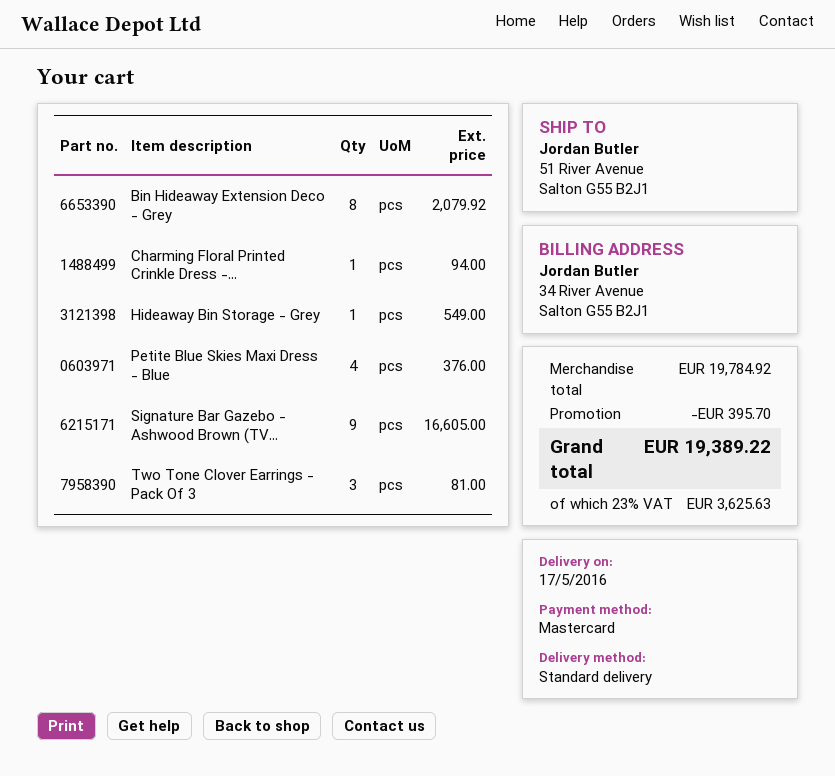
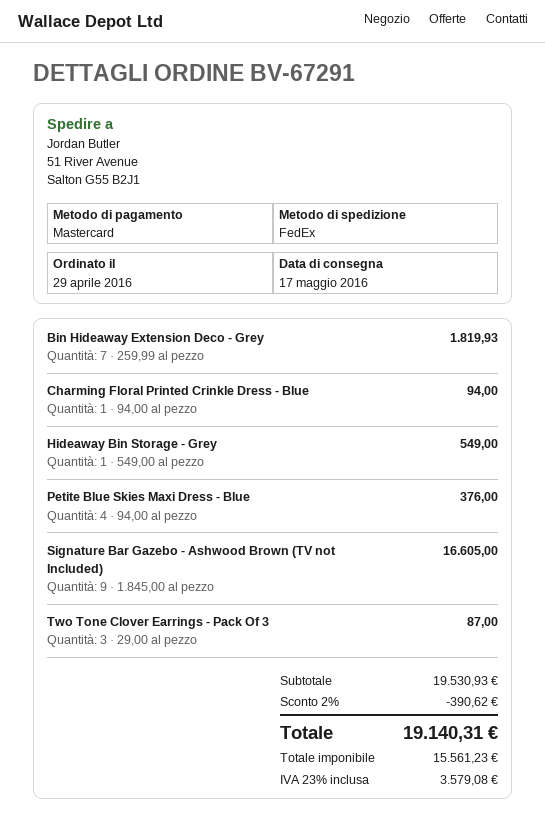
shipping method: standard -> FedEx
Bin Hideaway Extension Deco - Grey: 8 for 2079.92 -> 7 for 1819.93
Two Tone Clover Earrings - Pack Of 3: 3 for 81.00 -> 3 for 87.00
subtotal: 19784.92 -> 19530.93
discount: 395.70 -> 390.62
tax: 23% = 3625.63 -> 23% = 3579.08
total: 19389.22 -> 19140.31

